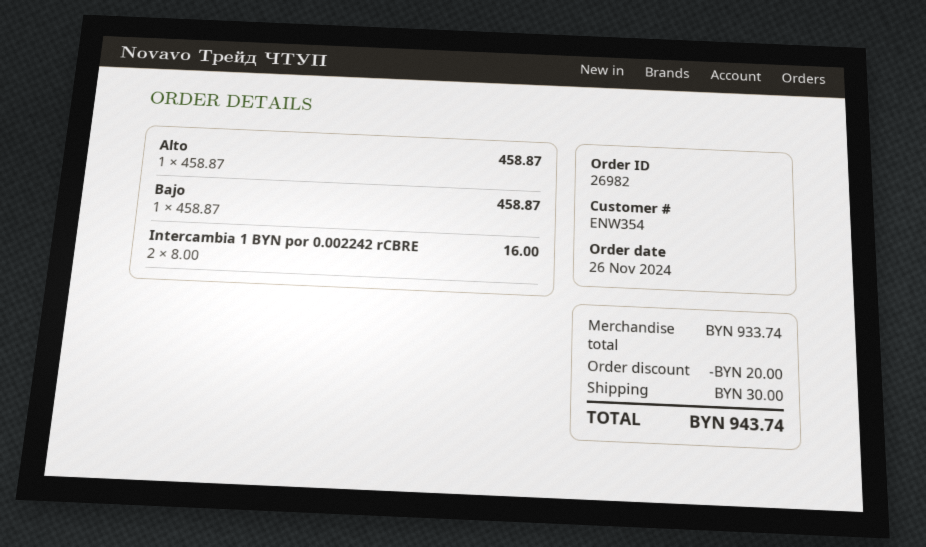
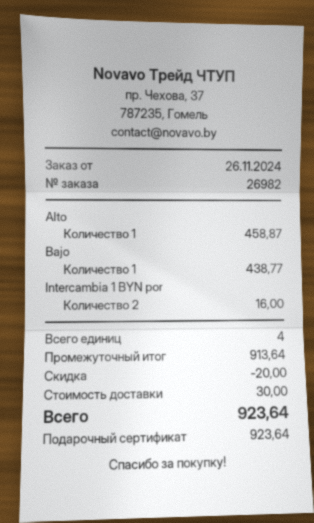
Bajo: 1 for 458.87 -> 1 for 438.77
subtotal: 933.74 -> 913.64
total: 943.74 -> 923.64

